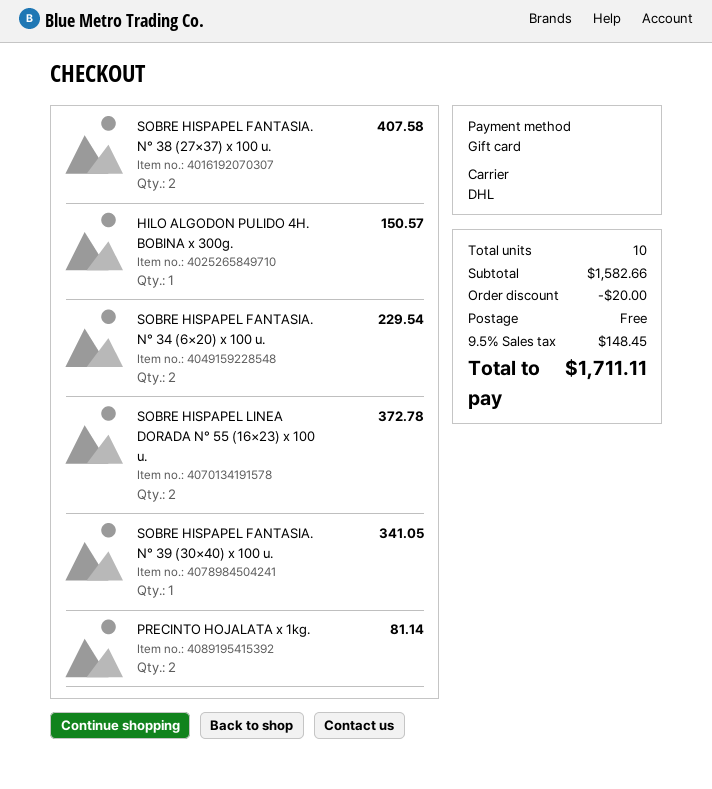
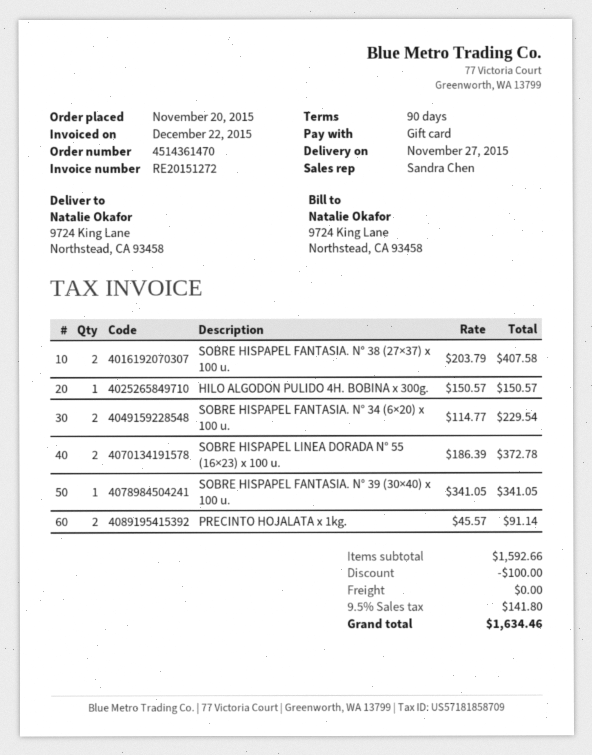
PRECINTO HOJALATA x 1kg.: 2 for 81.14 -> 2 for 91.14
subtotal: 1582.66 -> 1592.66
discount: 20.00 -> 100.00
tax: 9.5% = 148.45 -> 9.5% = 141.80
total: 1711.11 -> 1634.46

